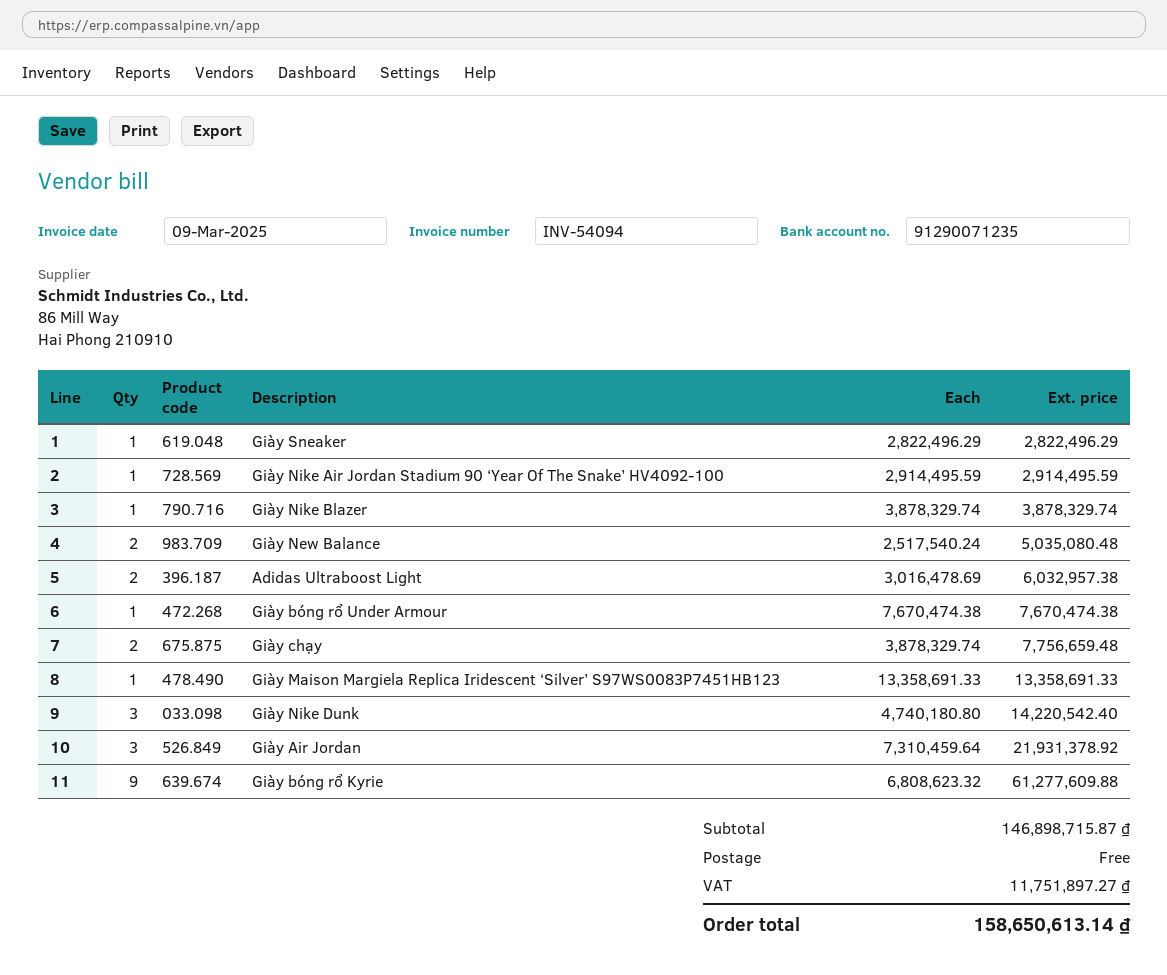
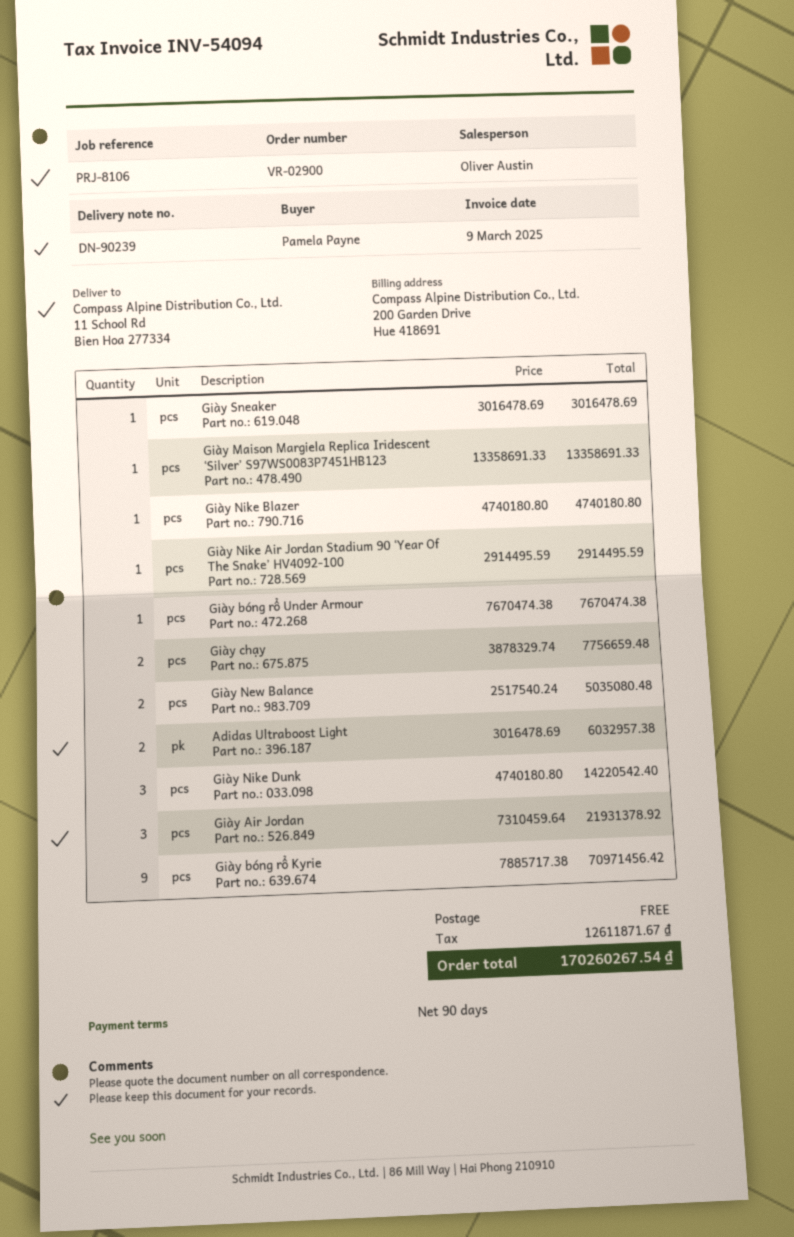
Giày Sneaker: 1 x 2822496.29 = 2822496.29 -> 1 x 3016478.69 = 3016478.69
Giày Nike Blazer: 1 x 3878329.74 = 3878329.74 -> 1 x 4740180.80 = 4740180.80
Giày bóng rổ Kyrie: 9 x 6808623.32 = 61277609.88 -> 9 x 7885717.38 = 70971456.42
tax: 11751897.27 -> 12611871.67
total: 158650613.14 -> 170260267.54

